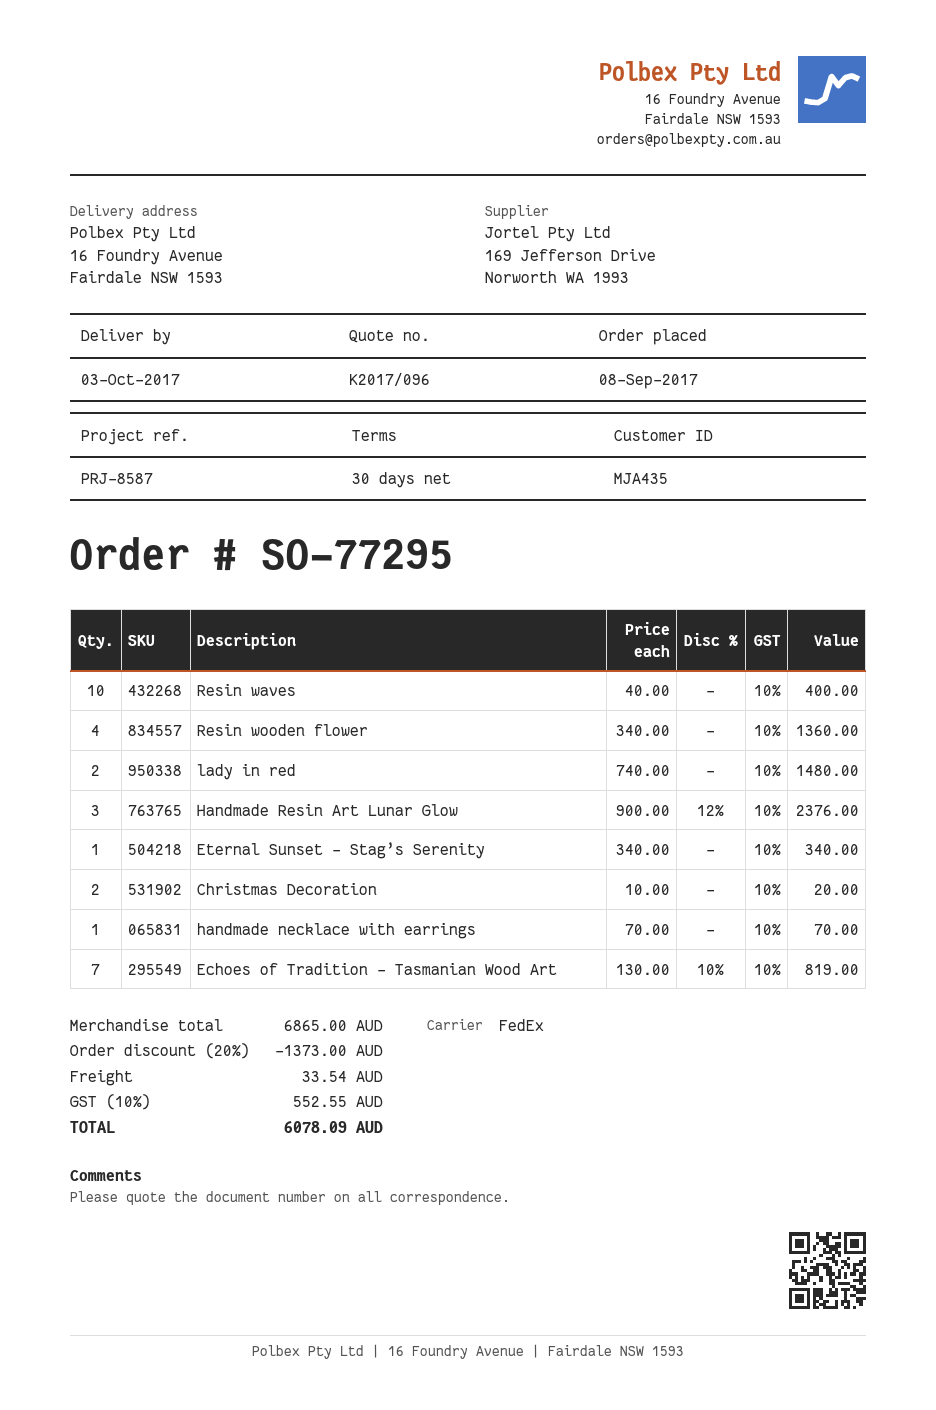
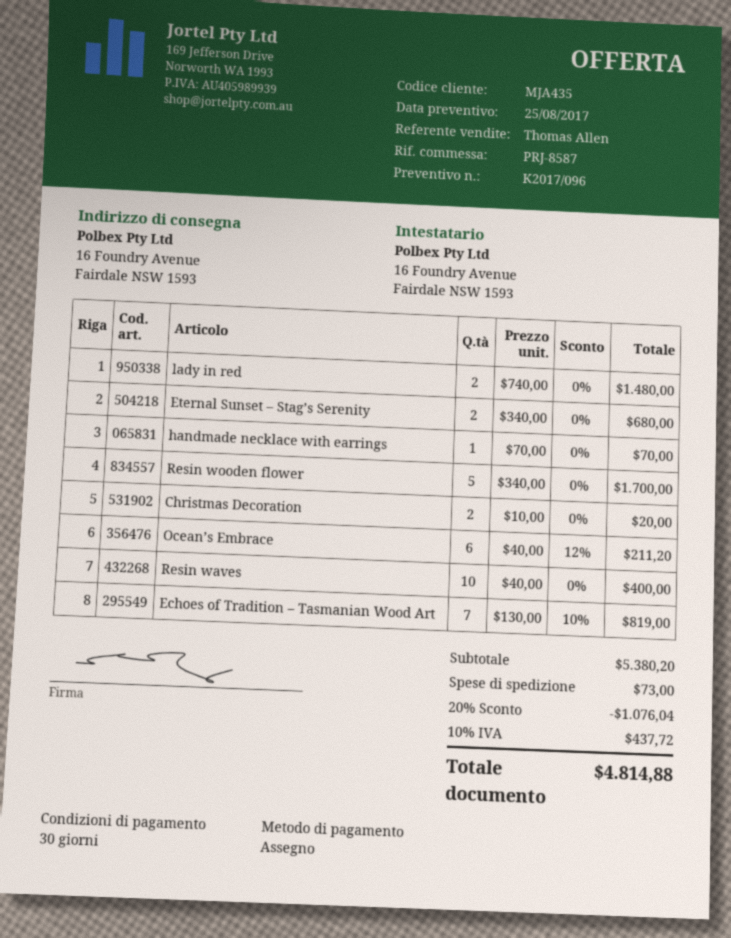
Resin wooden flower: 4 x 340.00 = 1360.00 -> 5 x 340.00 = 1700.00
Handmade Resin Art Lunar Glow: 3 x 900.00 - 12% = 2376.00 -> none
Eternal Sunset – Stag’s Serenity: 1 x 340.00 = 340.00 -> 2 x 340.00 = 680.00
Ocean’s Embrace: none -> 6 x 40.00 - 12% = 211.20
subtotal: 6865.00 -> 5380.20
discount: 20% = 1373.00 -> 20% = 1076.04
shipping: 33.54 -> 73.00
tax: 10% = 552.55 -> 10% = 437.72
total: 6078.09 -> 4814.88

